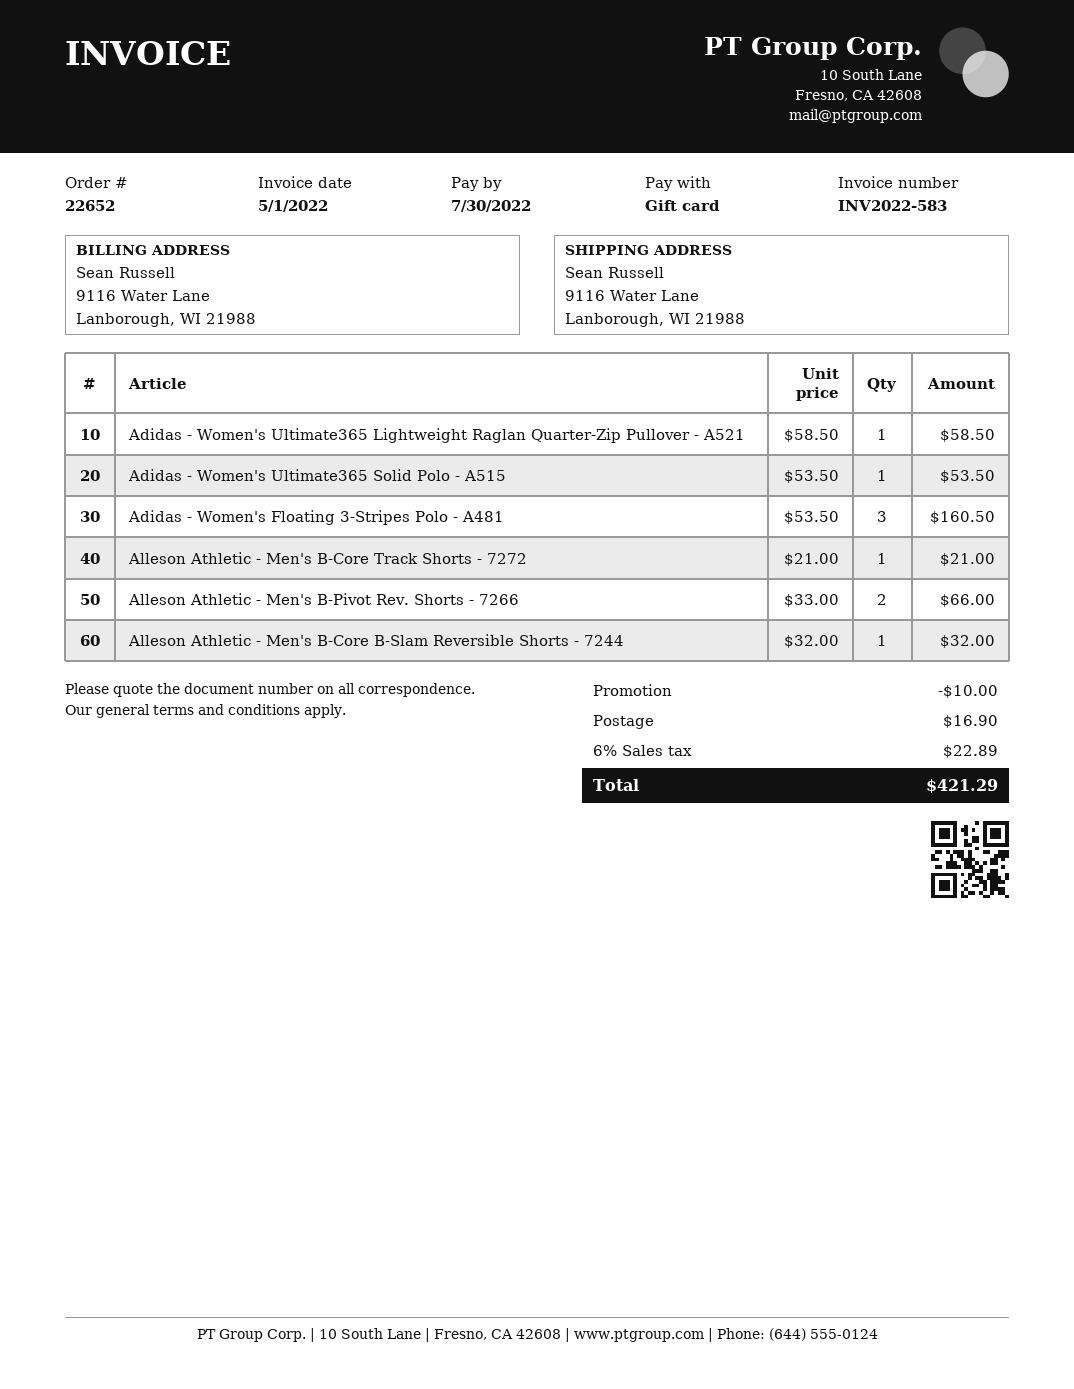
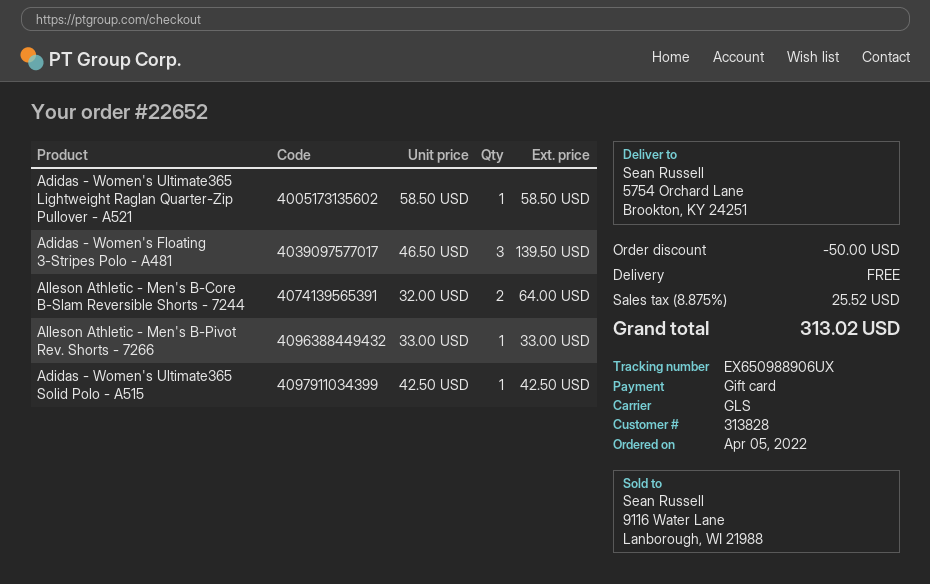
ship to: 9116 Water Lane, Lanborough, WI 21988 -> 5754 Orchard Lane, Brookton, KY 24251
Adidas - Women's Ultimate365 Solid Polo - A515: 1 x 53.50 = 53.50 -> 1 x 42.50 = 42.50
Adidas - Women's Floating 3-Stripes Polo - A481: 3 x 53.50 = 160.50 -> 3 x 46.50 = 139.50
Alleson Athletic - Men's B-Core Track Shorts - 7272: 1 x 21.00 = 21.00 -> none
Alleson Athletic - Men's B-Pivot Rev. Shorts - 7266: 2 x 33.00 = 66.00 -> 1 x 33.00 = 33.00
Alleson Athletic - Men's B-Core B-Slam Reversible Shorts - 7244: 1 x 32.00 = 32.00 -> 2 x 32.00 = 64.00
discount: 10.00 -> 50.00
shipping: 16.90 -> 0.00
tax: 6% = 22.89 -> 8.875% = 25.52
total: 421.29 -> 313.02

